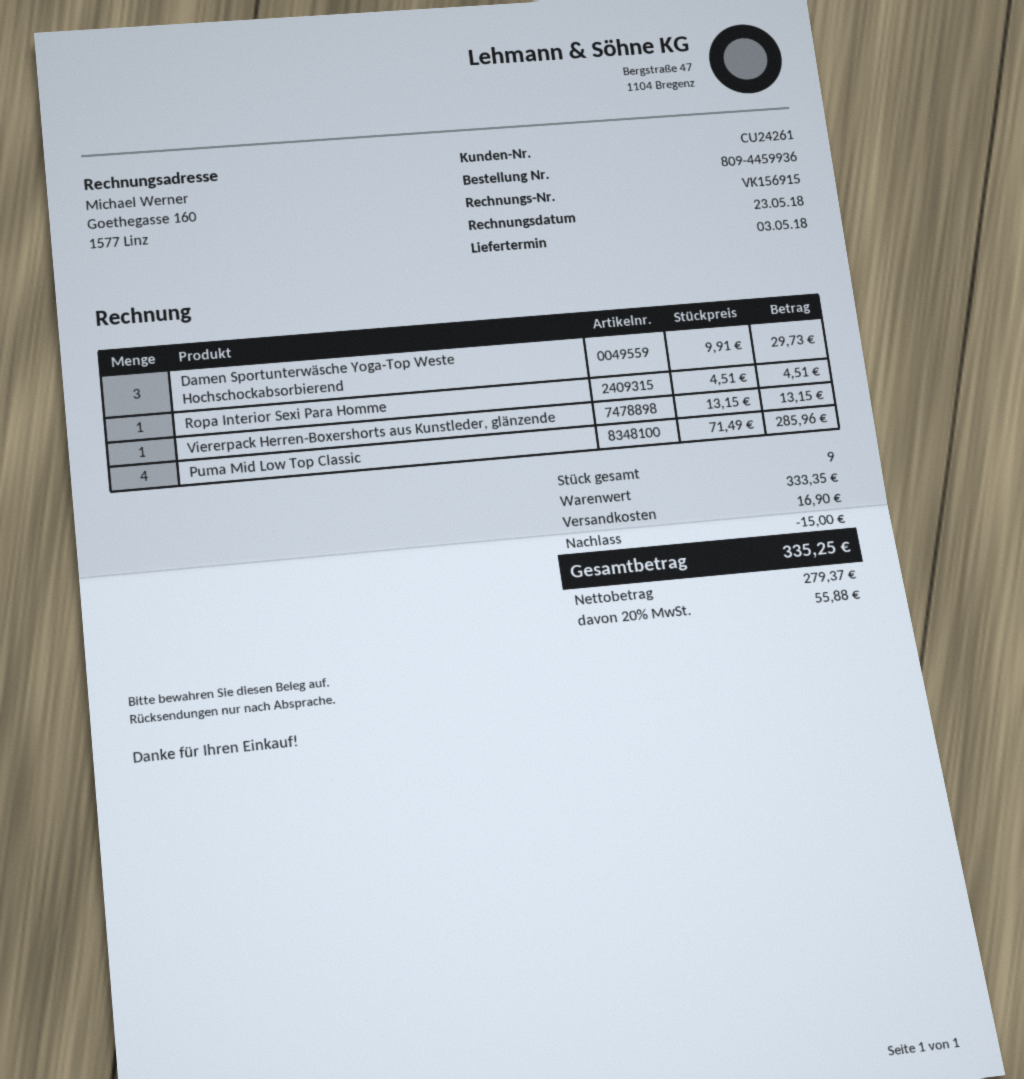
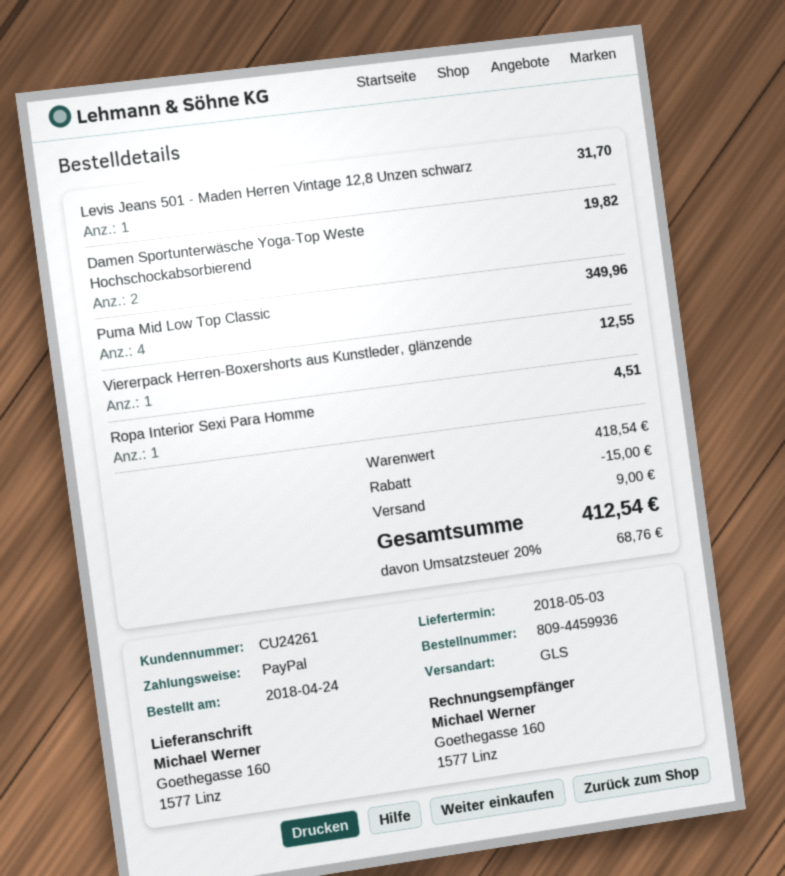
Damen Sportunterwäsche Yoga-Top Weste Hochschockabsorbierend: 3 for 29.73 -> 2 for 19.82
Viererpack Herren-Boxershorts aus Kunstleder, glänzende: 1 for 13.15 -> 1 for 12.55
Puma Mid Low Top Classic: 4 for 285.96 -> 4 for 349.96
Levis Jeans 501 - Maden Herren Vintage 12,8 Unzen schwarz: none -> 1 for 31.70
subtotal: 333.35 -> 418.54
shipping: 16.90 -> 9.00
tax: 20% = 55.88 -> 20% = 68.76
total: 335.25 -> 412.54

